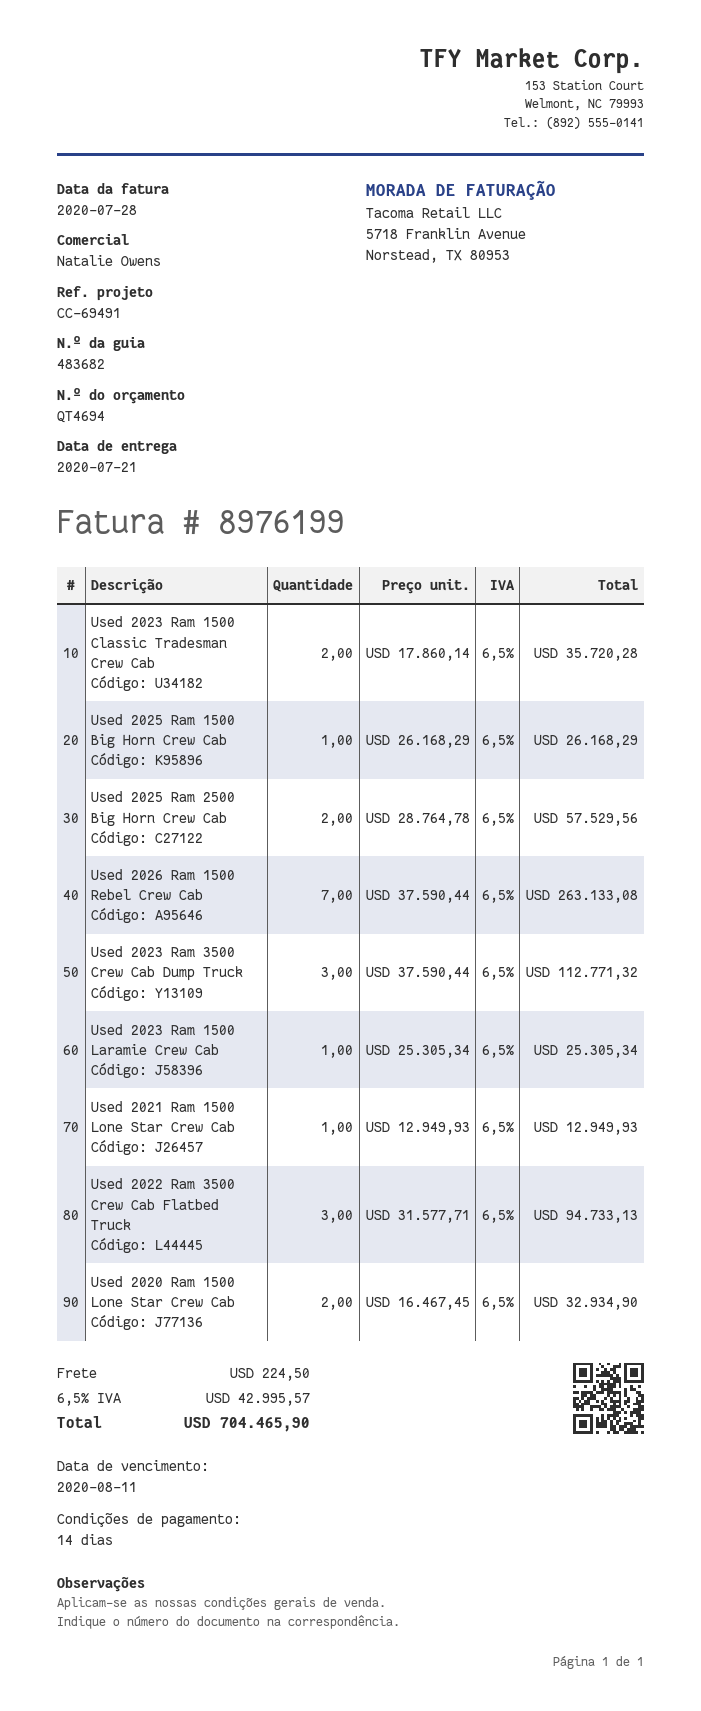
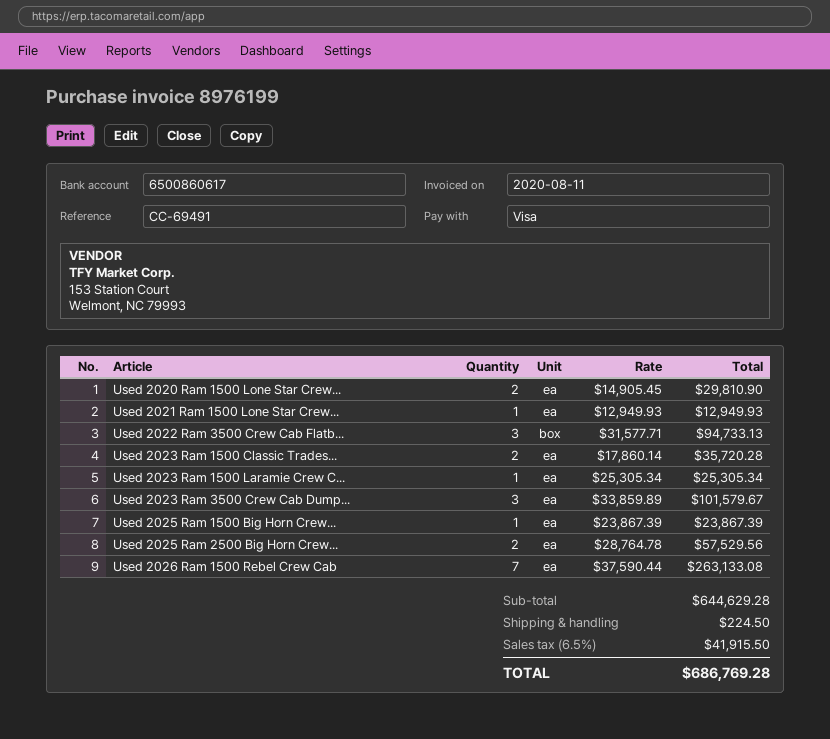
invoice date: 2020-07-28 -> 2020-08-11
Used 2025 Ram 1500 Big Horn Crew Cab: 1 x 26168.29 = 26168.29 -> 1 x 23867.39 = 23867.39
Used 2023 Ram 3500 Crew Cab Dump Truck: 3 x 37590.44 = 112771.32 -> 3 x 33859.89 = 101579.67
Used 2020 Ram 1500 Lone Star Crew Cab: 2 x 16467.45 = 32934.90 -> 2 x 14905.45 = 29810.90
tax: 6.5% = 42995.57 -> 6.5% = 41915.50
total: 704465.90 -> 686769.28

